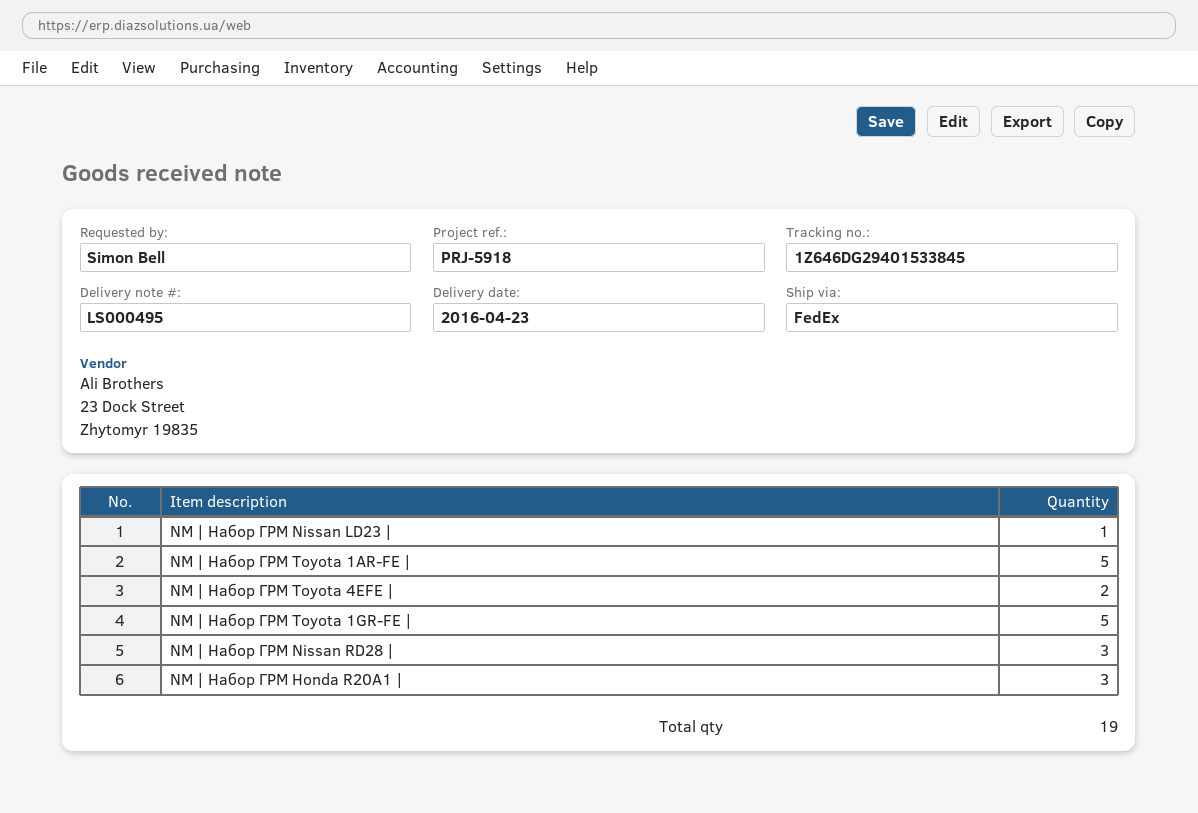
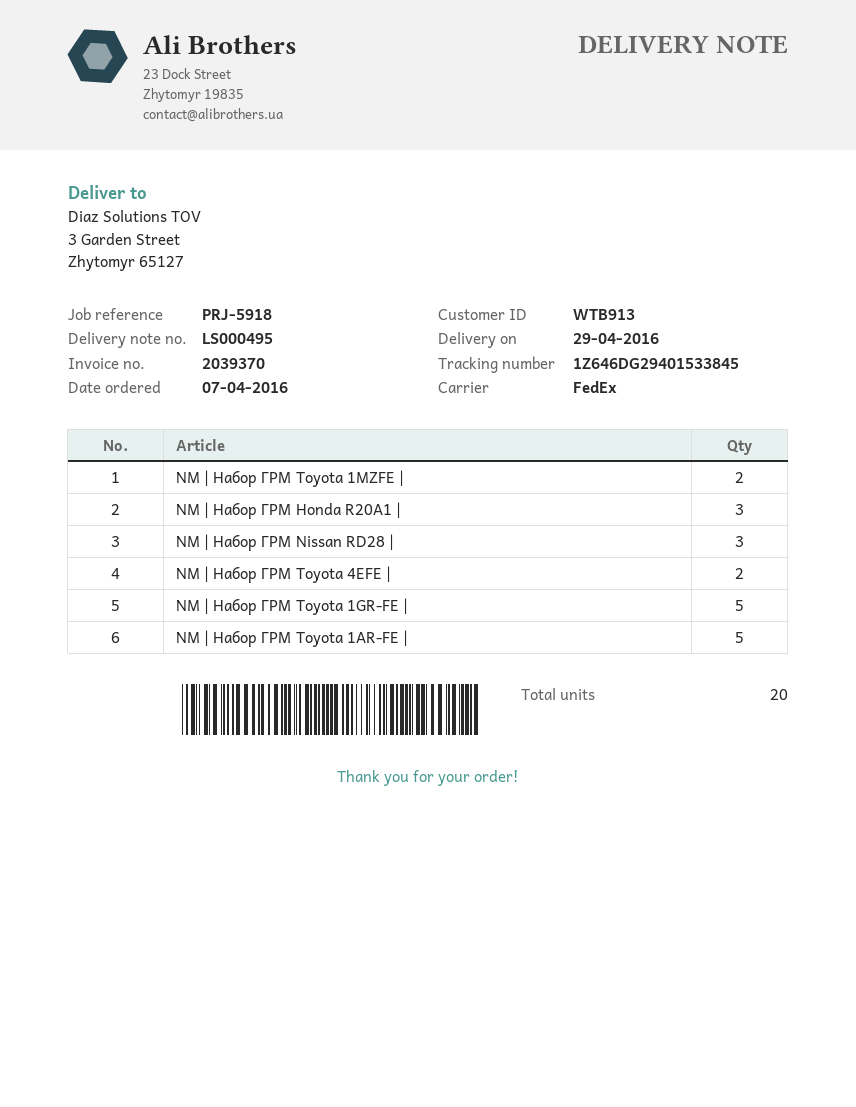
delivery date: 2016-04-23 -> 2016-04-29
NM | Набор ГРМ Nissan LD23 |: 1 -> none
NM | Набор ГРМ Toyota 1MZFE |: none -> 2
total quantity: 19 -> 20

